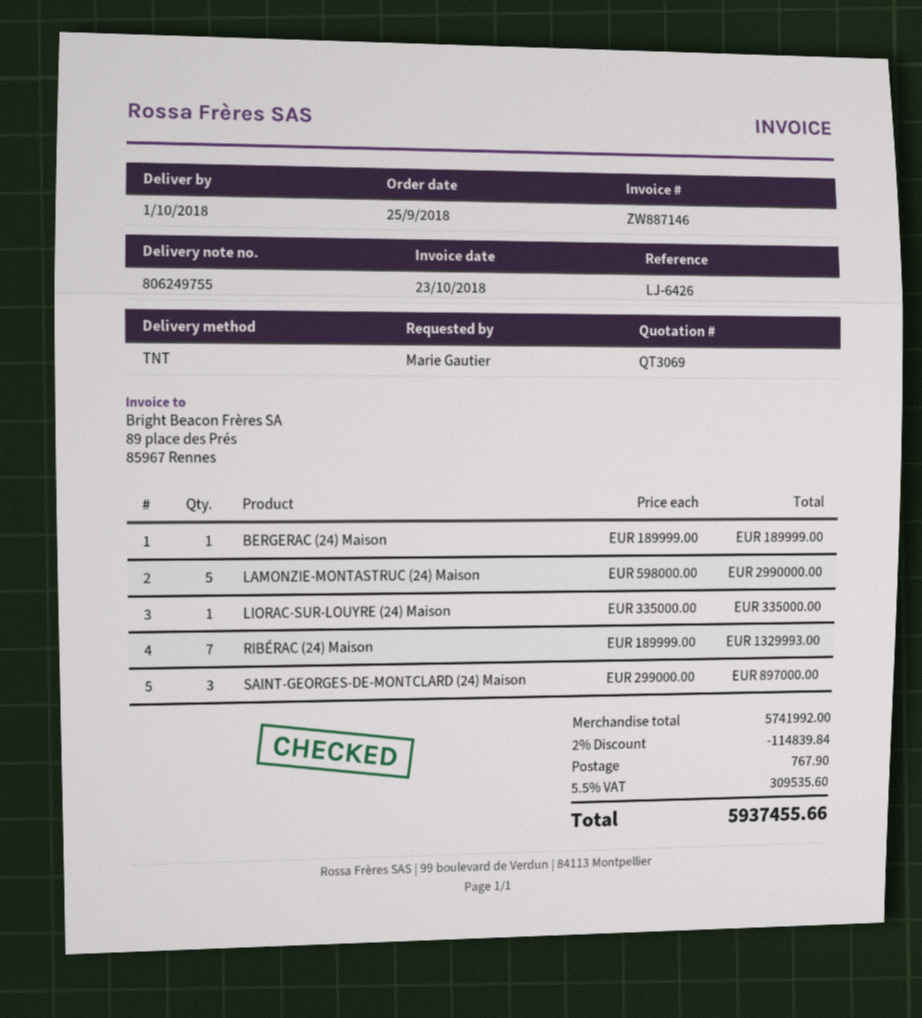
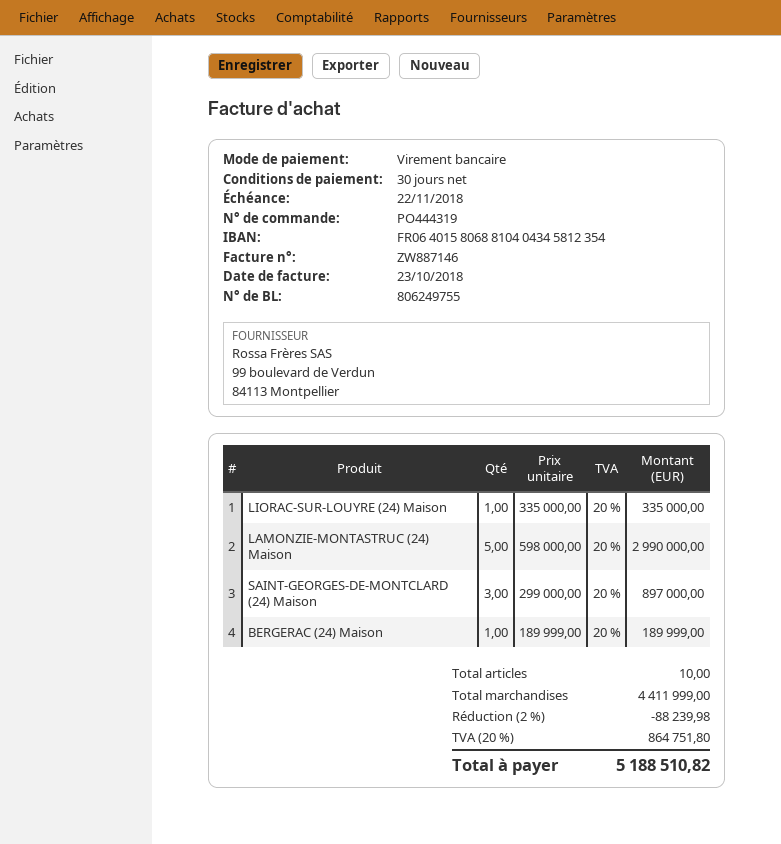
RIBÉRAC (24) Maison: 7 x 189999.00 = 1329993.00 -> none
subtotal: 5741992.00 -> 4411999.00
discount: 2% = 114839.84 -> 2% = 88239.98
shipping: 767.90 -> none
tax: 5.5% = 309535.60 -> 20% = 864751.80
total: 5937455.66 -> 5188510.82

